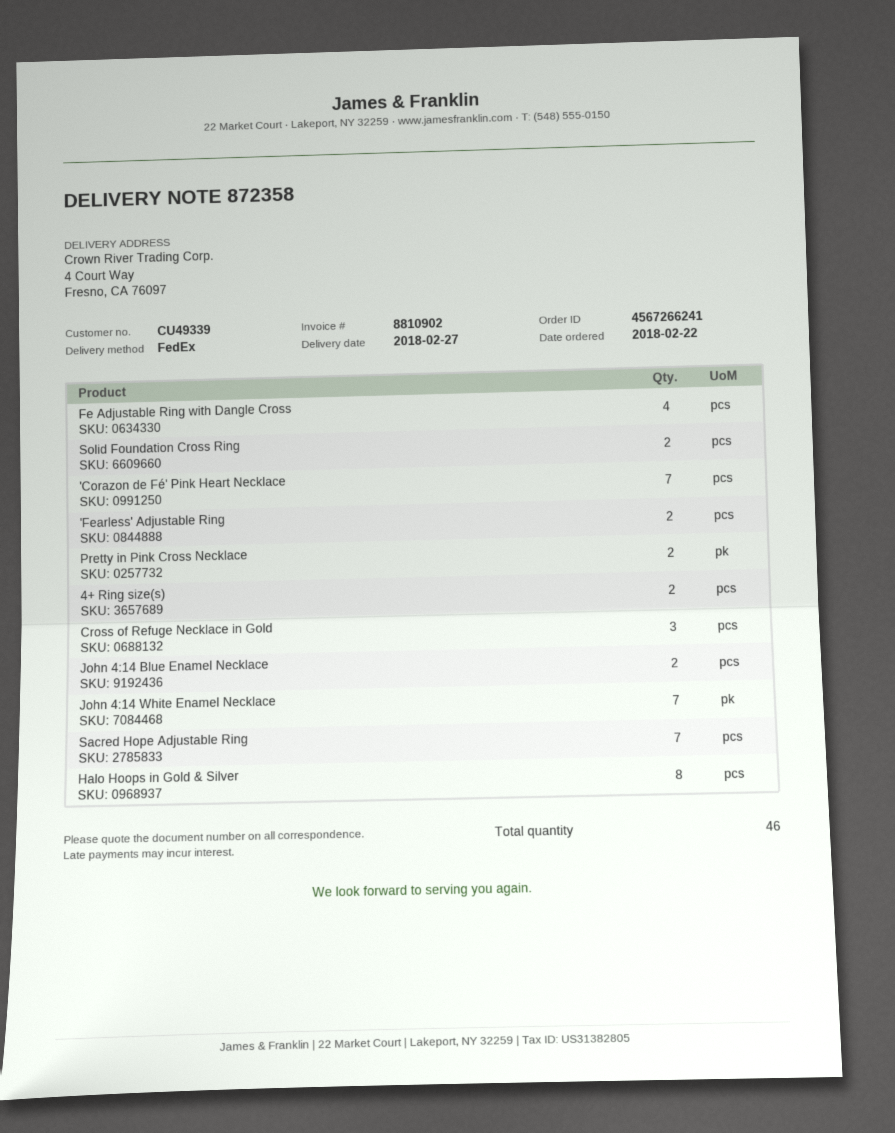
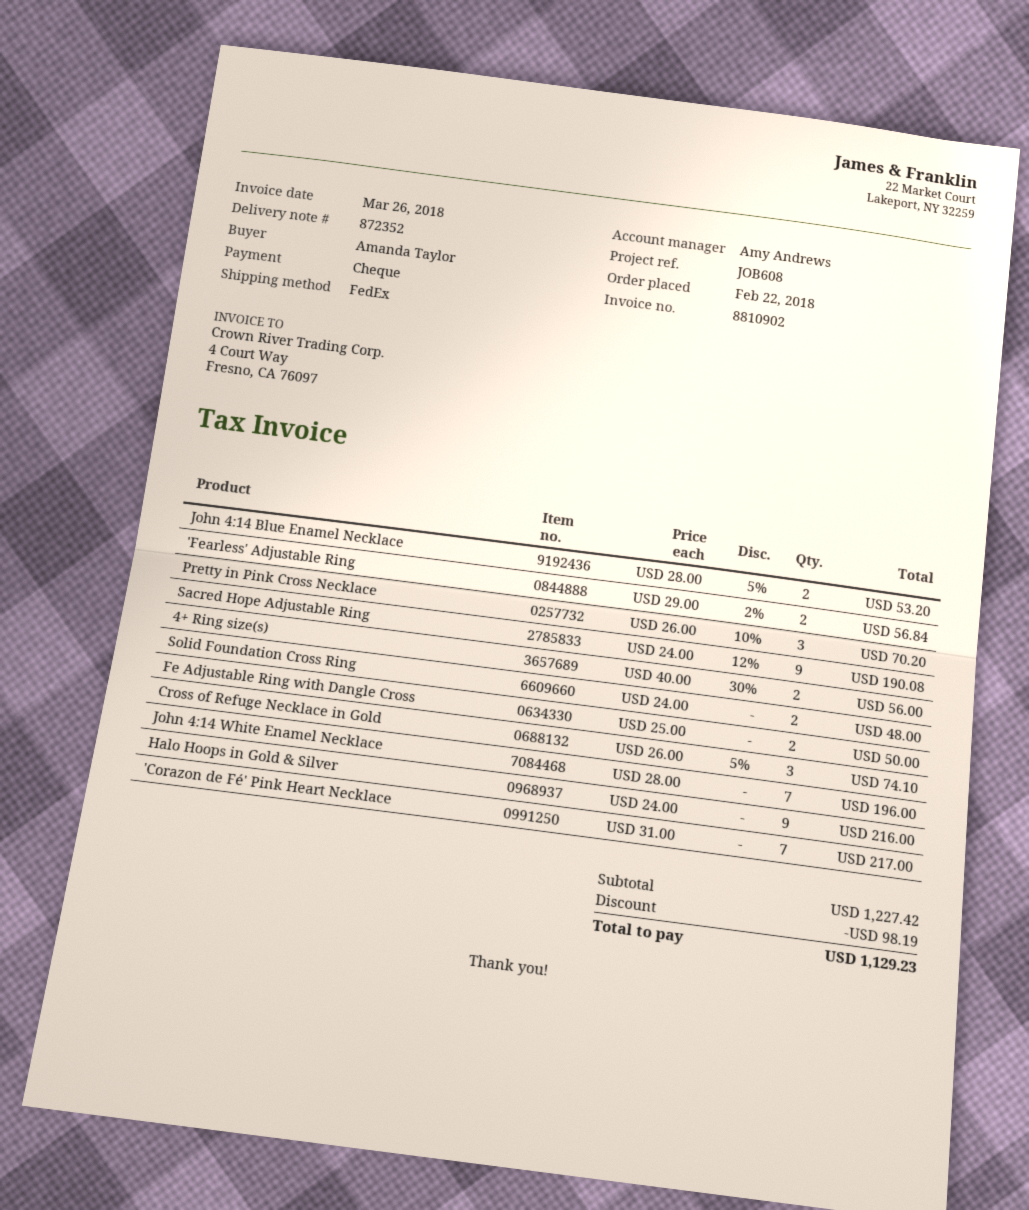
delivery note number: 872358 -> 872352
Fe Adjustable Ring with Dangle Cross: 4 -> 2
Pretty in Pink Cross Necklace: 2 -> 3
Sacred Hope Adjustable Ring: 7 -> 9
Halo Hoops in Gold & Silver: 8 -> 9

